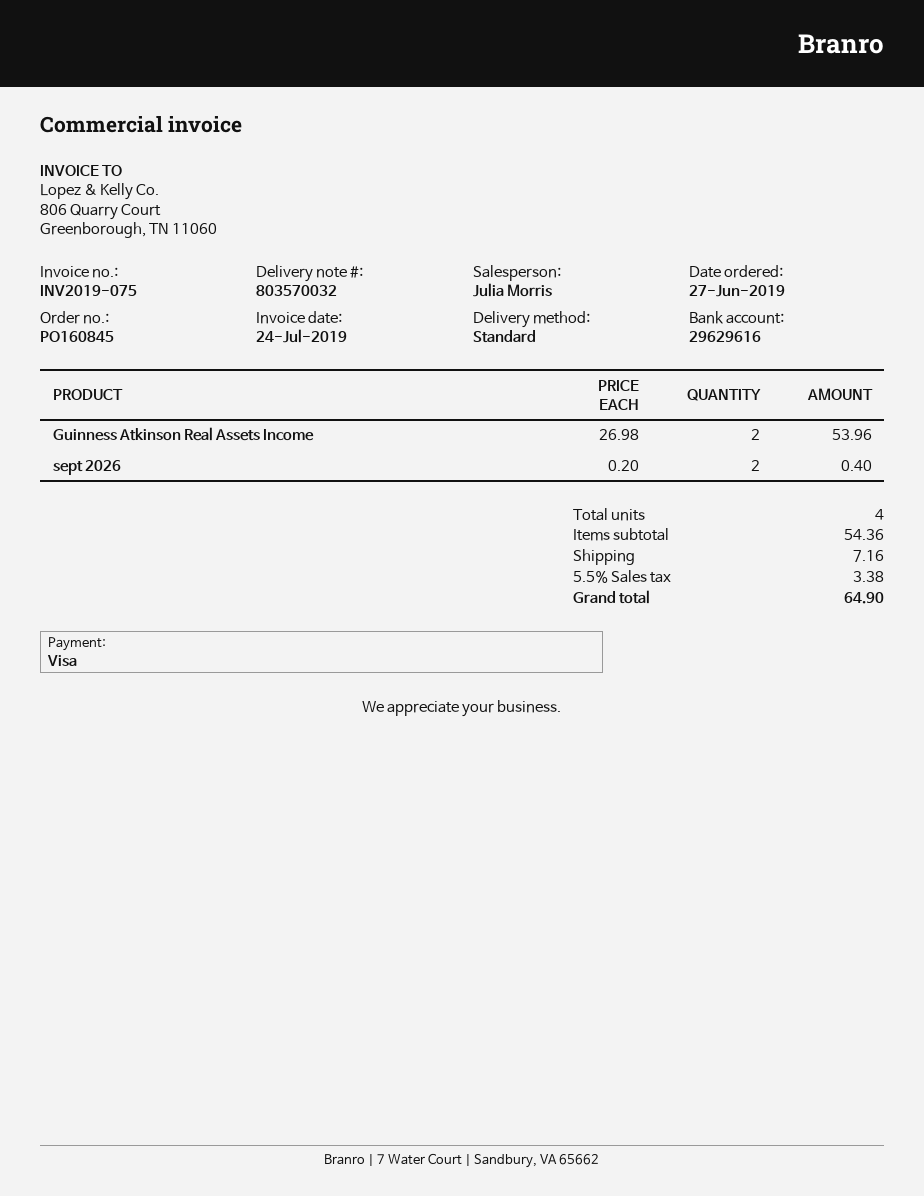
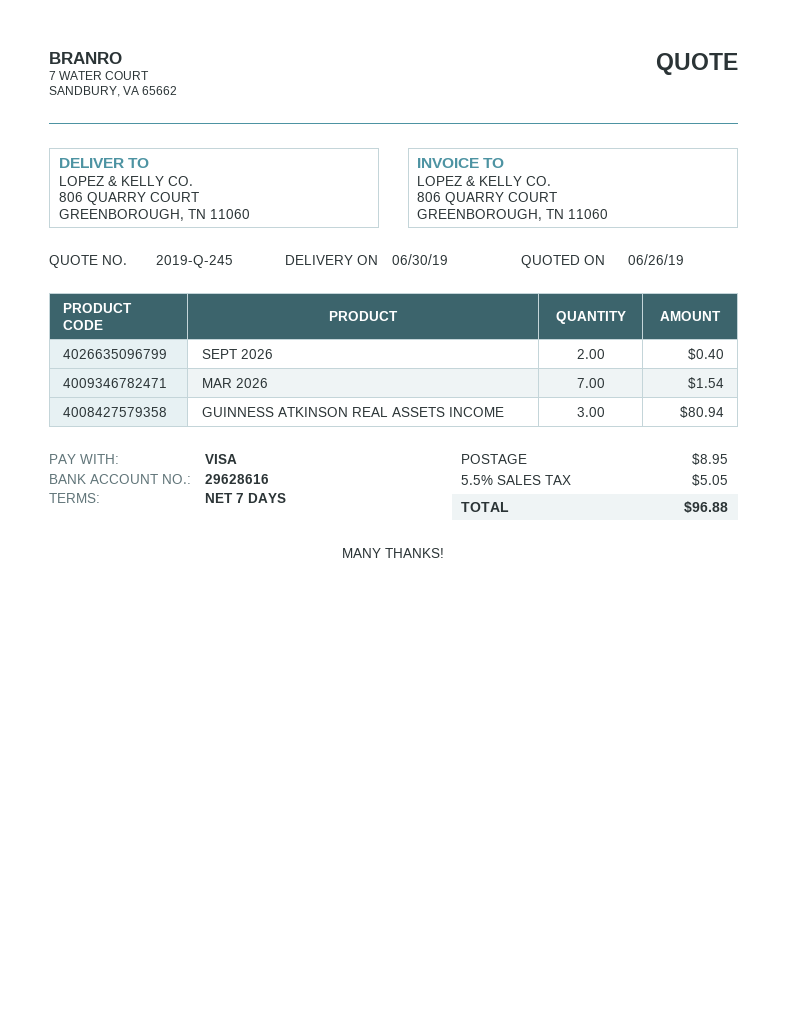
bank account: 29629616 -> 29628616
Guinness Atkinson Real Assets Income: 2 for 53.96 -> 3 for 80.94
MAR 2026: none -> 7 for 1.54
shipping: 7.16 -> 8.95
tax: 5.5% = 3.38 -> 5.5% = 5.05
total: 64.90 -> 96.88

